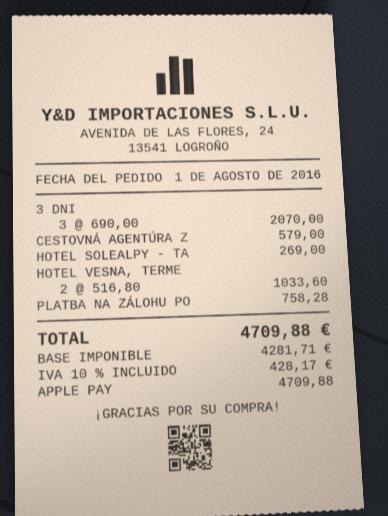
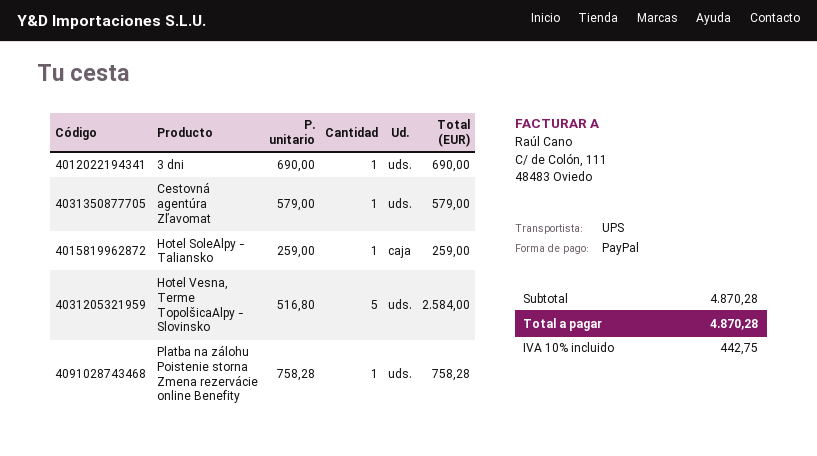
payment method: Apple Pay -> PayPal
3 DNI: 3 x 690.00 = 2070.00 -> 1 x 690.00 = 690.00
HOTEL SOLEALPY - TA: 1 x 269.00 = 269.00 -> 1 x 259.00 = 259.00
HOTEL VESNA, TERME: 2 x 516.80 = 1033.60 -> 5 x 516.80 = 2584.00
tax: 10% = 428.17 -> 10% = 442.75
total: 4709.88 -> 4870.28

